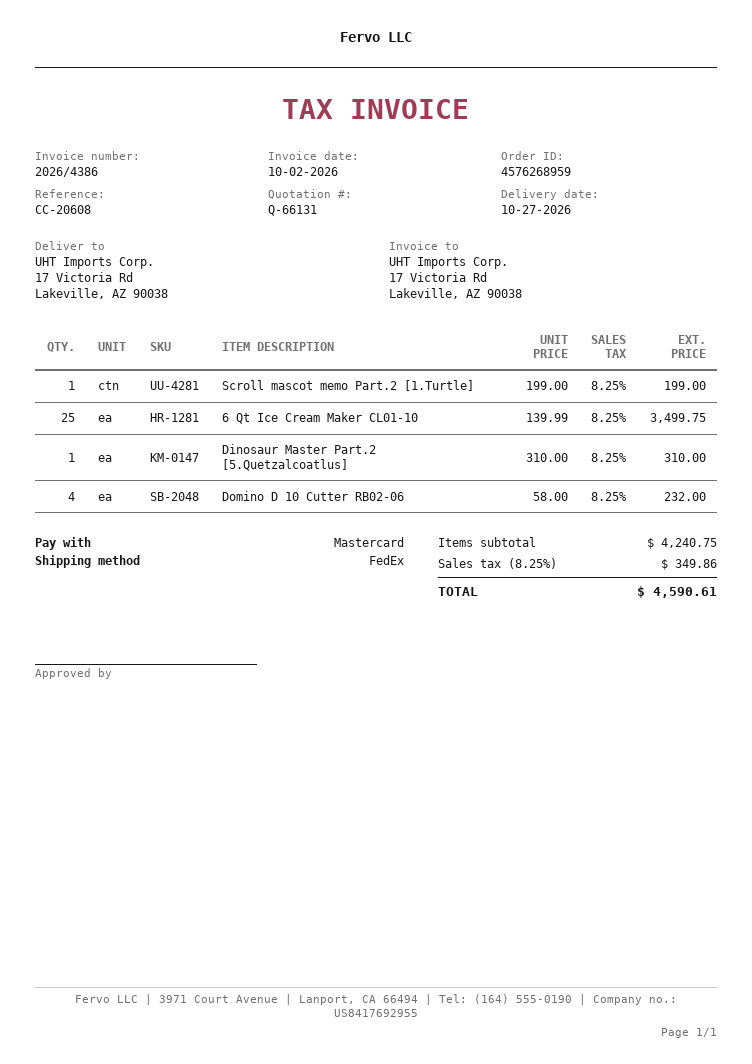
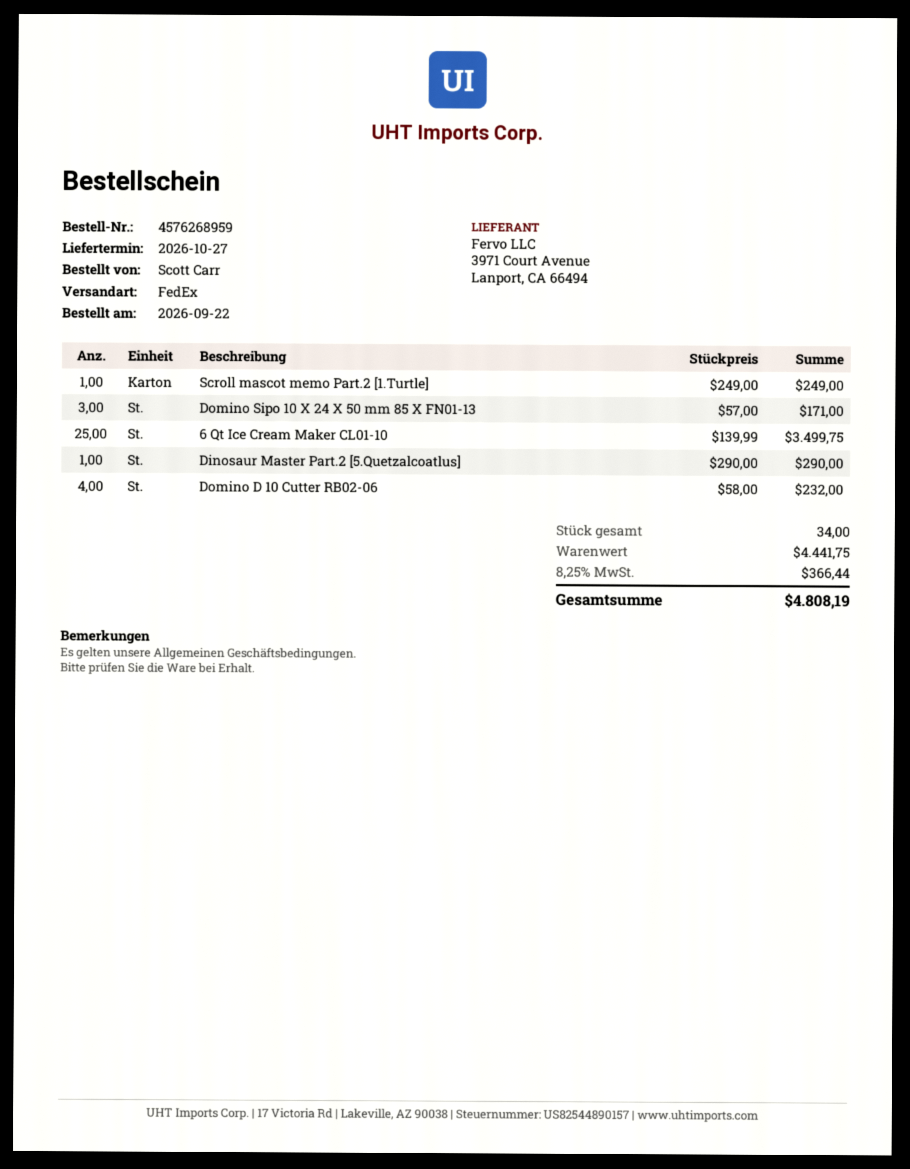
Scroll mascot memo Part.2 [1.Turtle]: 1 x 199.00 = 199.00 -> 1 x 249.00 = 249.00
Dinosaur Master Part.2 [5.Quetzalcoatlus]: 1 x 310.00 = 310.00 -> 1 x 290.00 = 290.00
Domino Sipo 10 X 24 X 50 mm 85 X FN01-13: none -> 3 x 57.00 = 171.00
subtotal: 4240.75 -> 4441.75
tax: 8.25% = 349.86 -> 8.25% = 366.44
total: 4590.61 -> 4808.19

